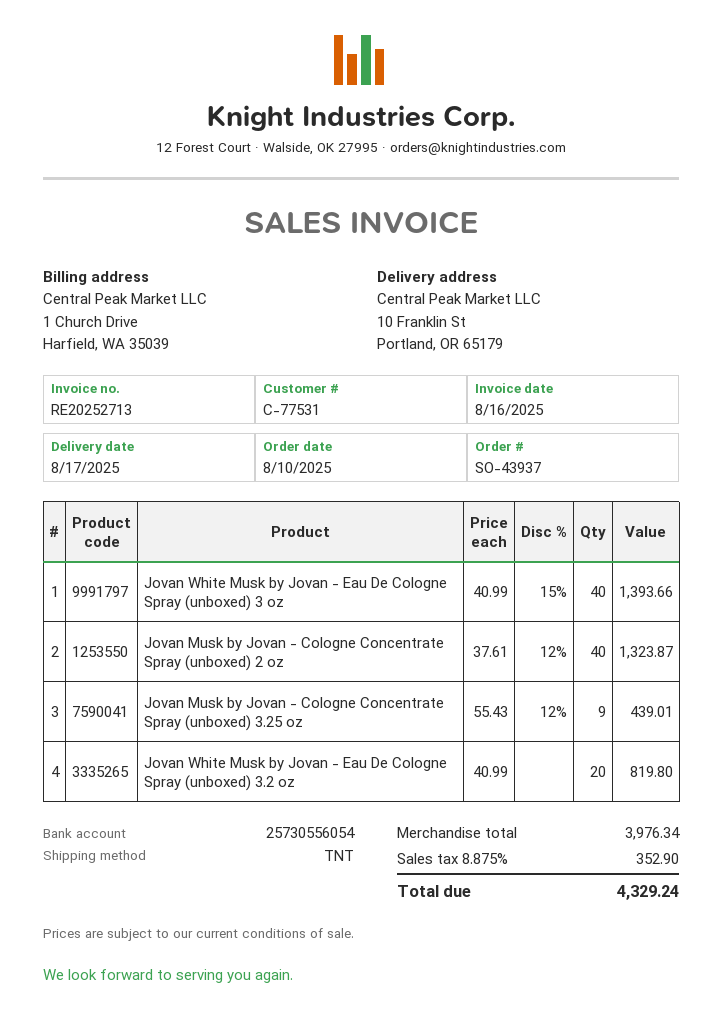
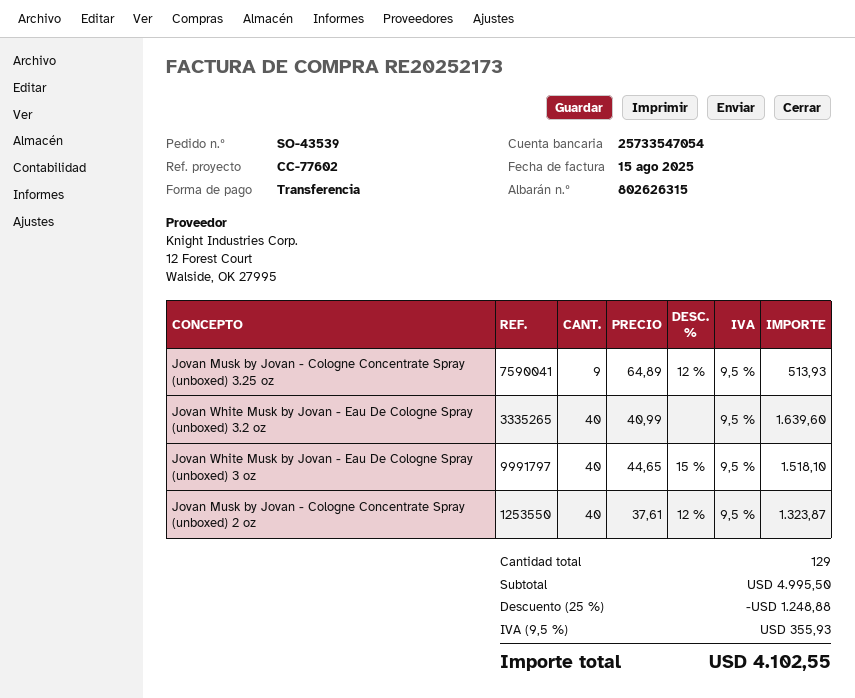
order number: SO-43937 -> SO-43539
invoice number: RE20252713 -> RE20252173
invoice date: 2025-08-16 -> 2025-08-15
bank account: 25730556054 -> 25733547054
Jovan White Musk by Jovan - Eau De Cologne Spray (unboxed) 3 oz: 40 x 40.99 - 15% = 1393.66 -> 40 x 44.65 - 15% = 1518.10
Jovan Musk by Jovan - Cologne Concentrate Spray (unboxed) 3.25 oz: 9 x 55.43 - 12% = 439.01 -> 9 x 64.89 - 12% = 513.93
Jovan White Musk by Jovan - Eau De Cologne Spray (unboxed) 3.2 oz: 20 x 40.99 = 819.80 -> 40 x 40.99 = 1639.60
subtotal: 3976.34 -> 4995.50
discount: none -> 25% = 1248.88
tax: 8.875% = 352.90 -> 9.5% = 355.93
total: 4329.24 -> 4102.55

